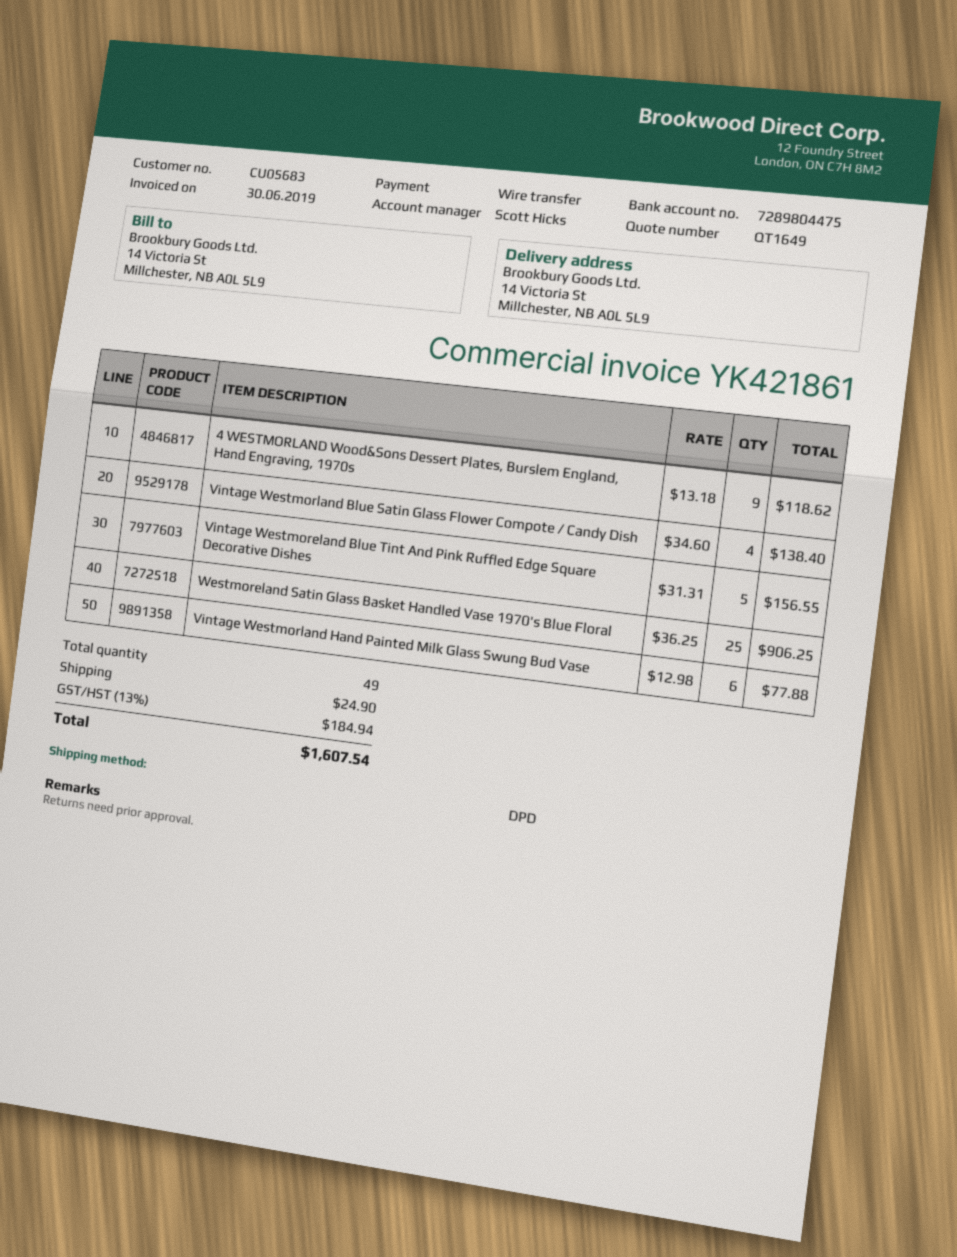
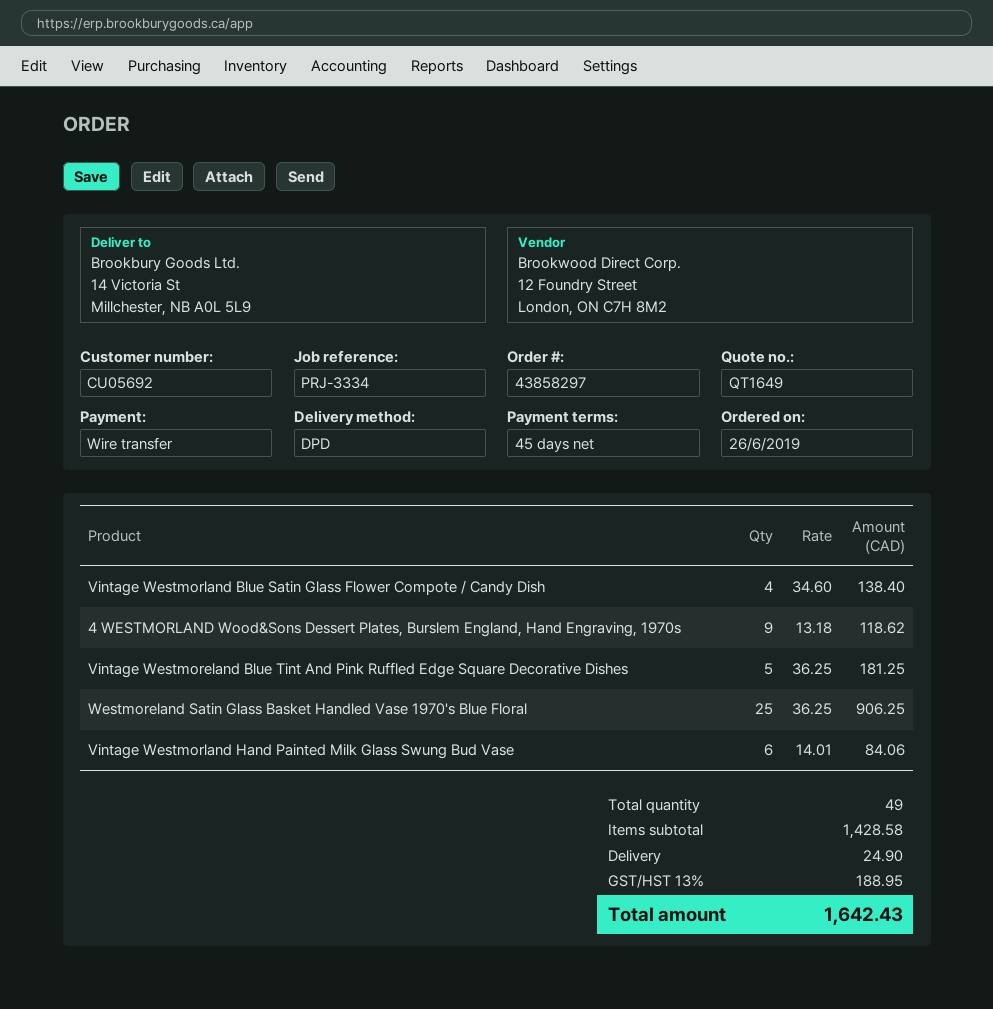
customer number: CU05683 -> CU05692
Vintage Westmoreland Blue Tint And Pink Ruffled Edge Square Decorative Dishes: 5 x 31.31 = 156.55 -> 5 x 36.25 = 181.25
Vintage Westmorland Hand Painted Milk Glass Swung Bud Vase: 6 x 12.98 = 77.88 -> 6 x 14.01 = 84.06
tax: 13% = 184.94 -> 13% = 188.95
total: 1607.54 -> 1642.43

